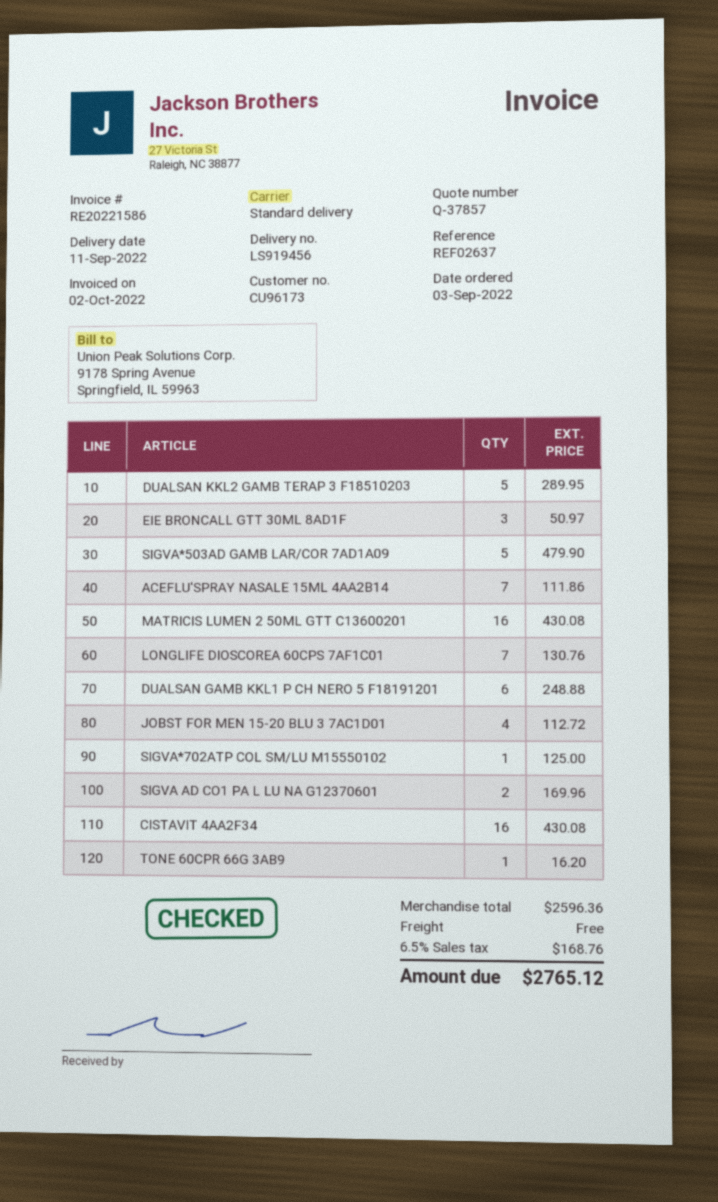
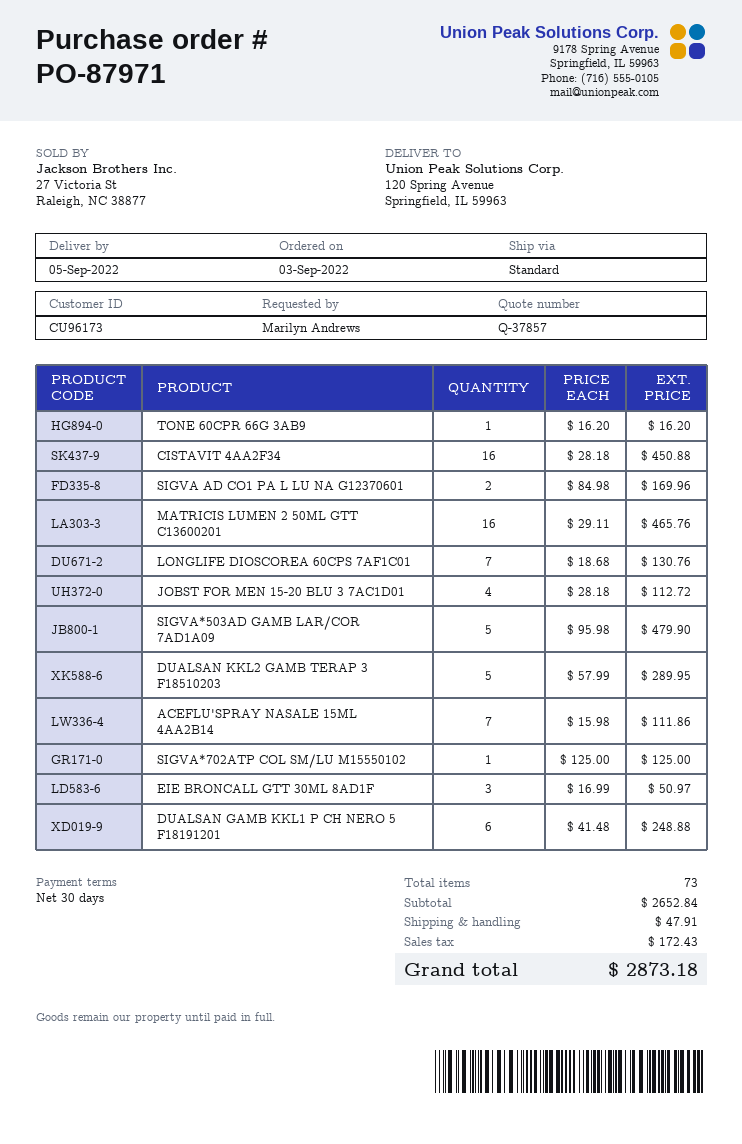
delivery date: 2022-09-11 -> 2022-09-05
MATRICIS LUMEN 2 50ML GTT C13600201: 16 for 430.08 -> 16 for 465.76
CISTAVIT 4AA2F34: 16 for 430.08 -> 16 for 450.88
subtotal: 2596.36 -> 2652.84
shipping: 0.00 -> 47.91
tax: 168.76 -> 172.43
total: 2765.12 -> 2873.18

